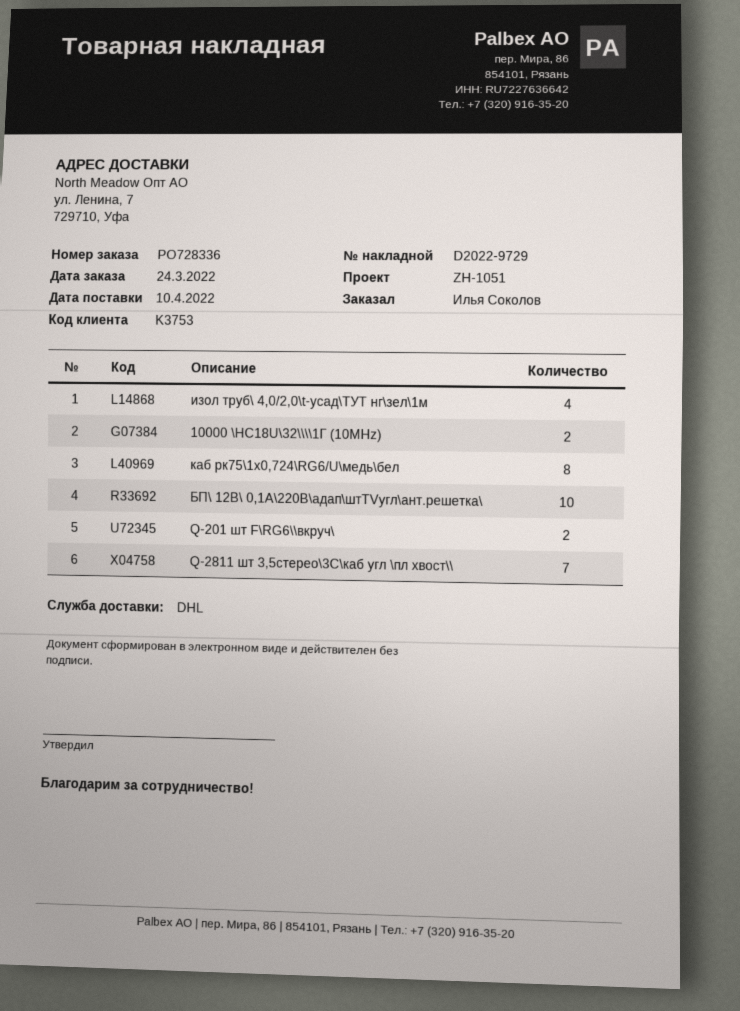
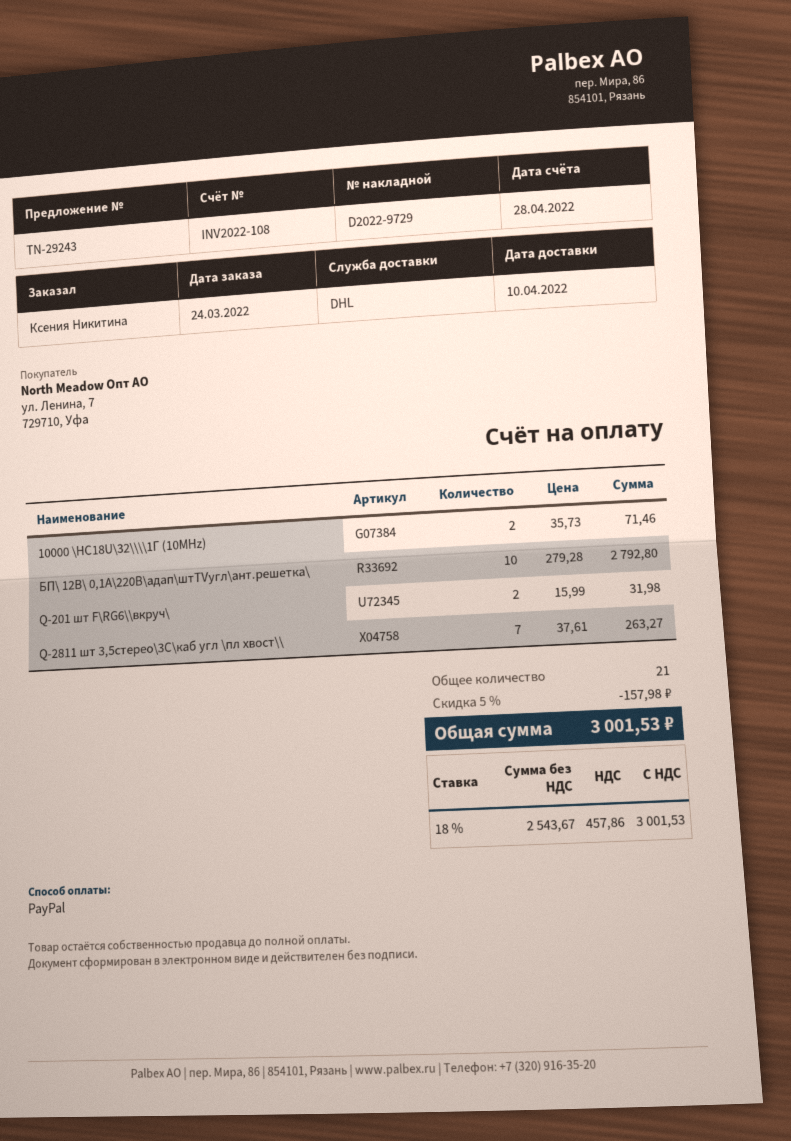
ordered by: Илья Соколов -> Ксения Никитина
изол труб\ 4,0/2,0\t-усад\ТУТ нг\зел\1м: 4 -> none
каб рк75\1x0,724\RG6/U\медь\бел: 8 -> none

